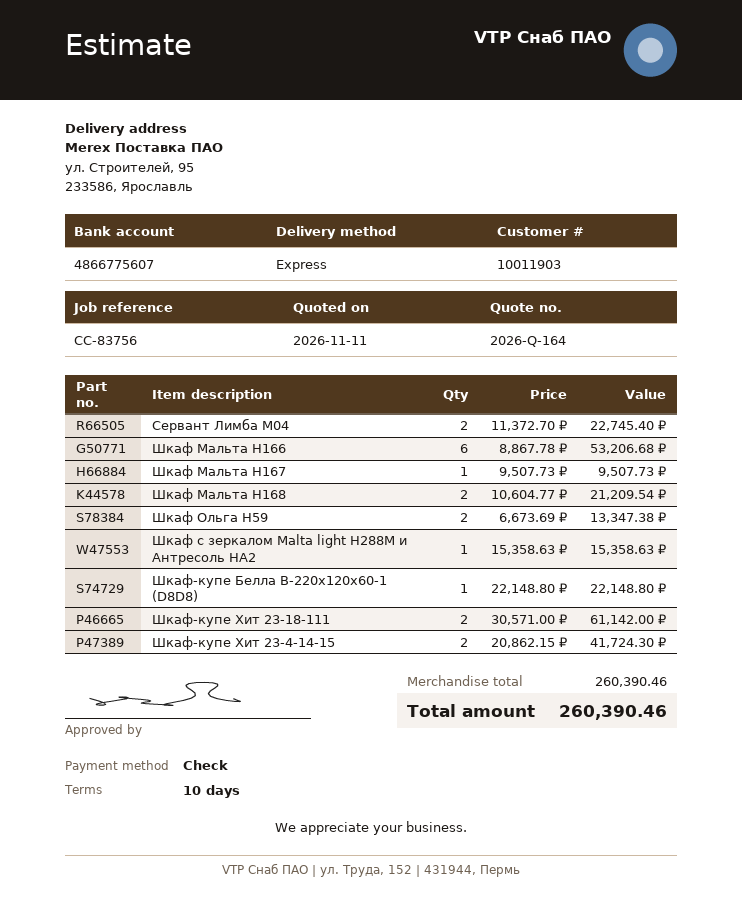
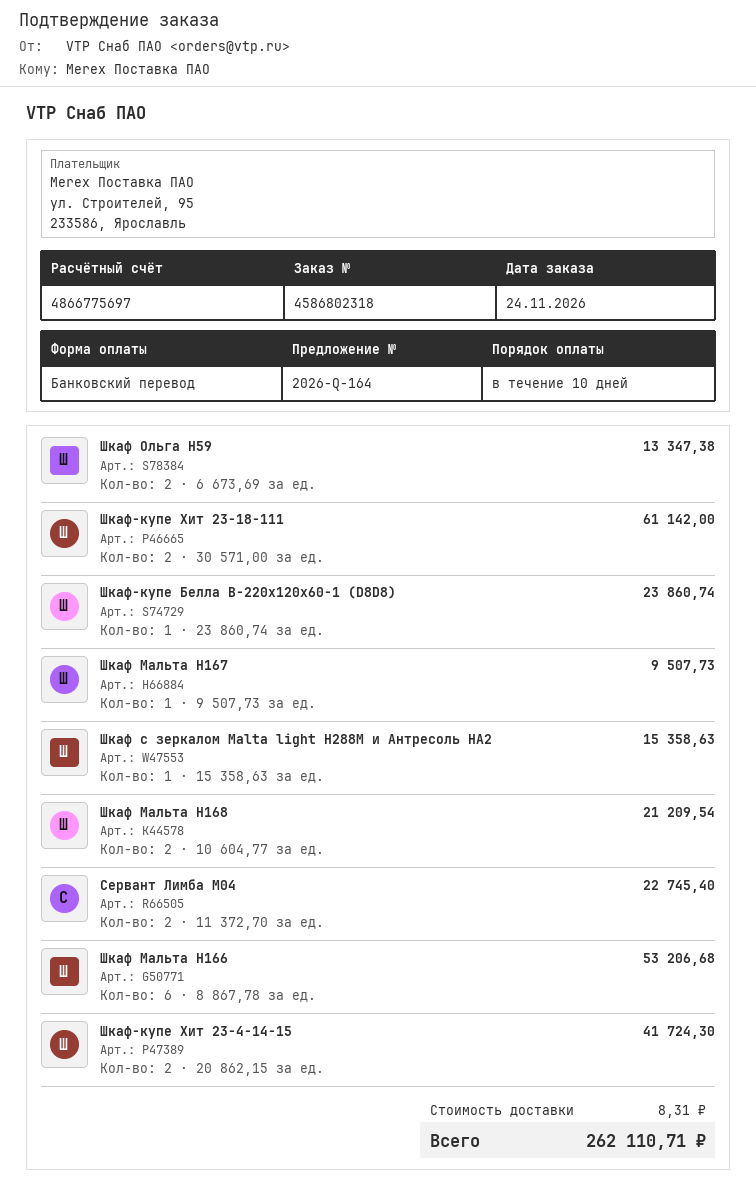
payment method: cheque -> bank transfer
bank account: 4866775607 -> 4866775697
Шкаф-купе Белла B-220х120х60-1 (D8D8): 1 x 22148.80 = 22148.80 -> 1 x 23860.74 = 23860.74
shipping: none -> 8.31
total: 260390.46 -> 262110.71

